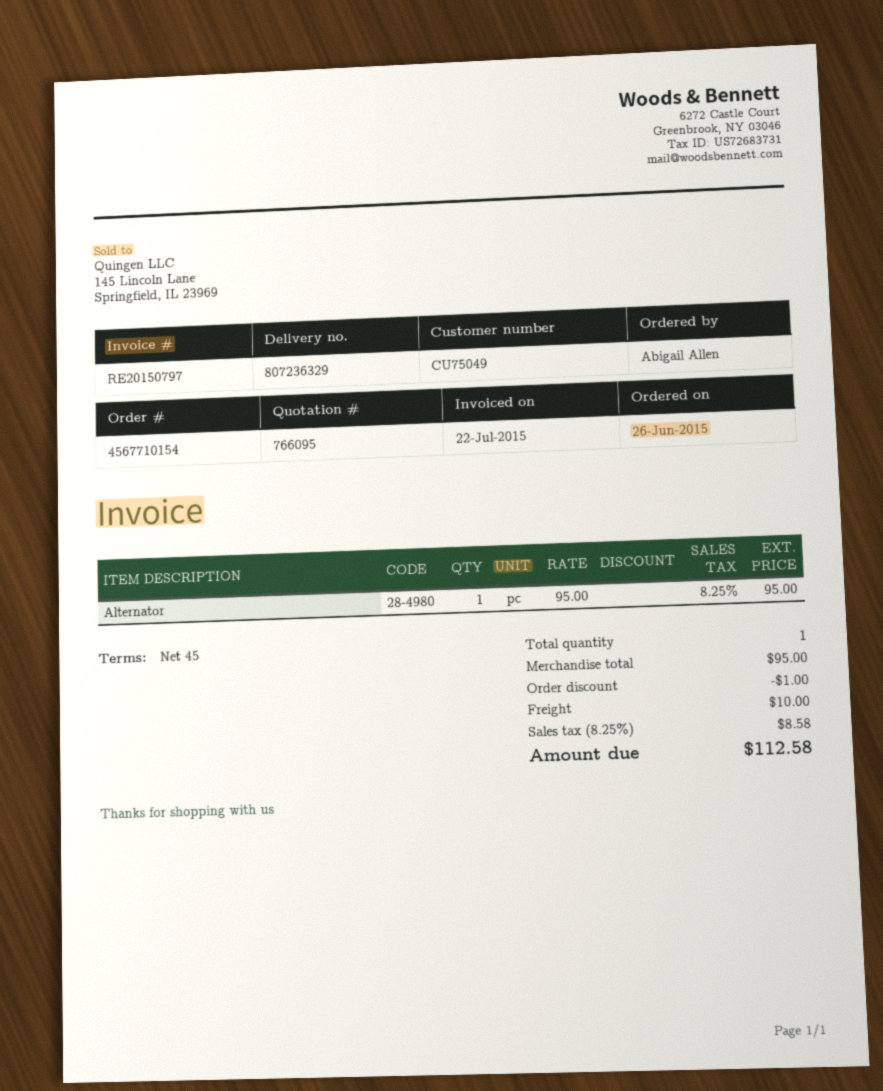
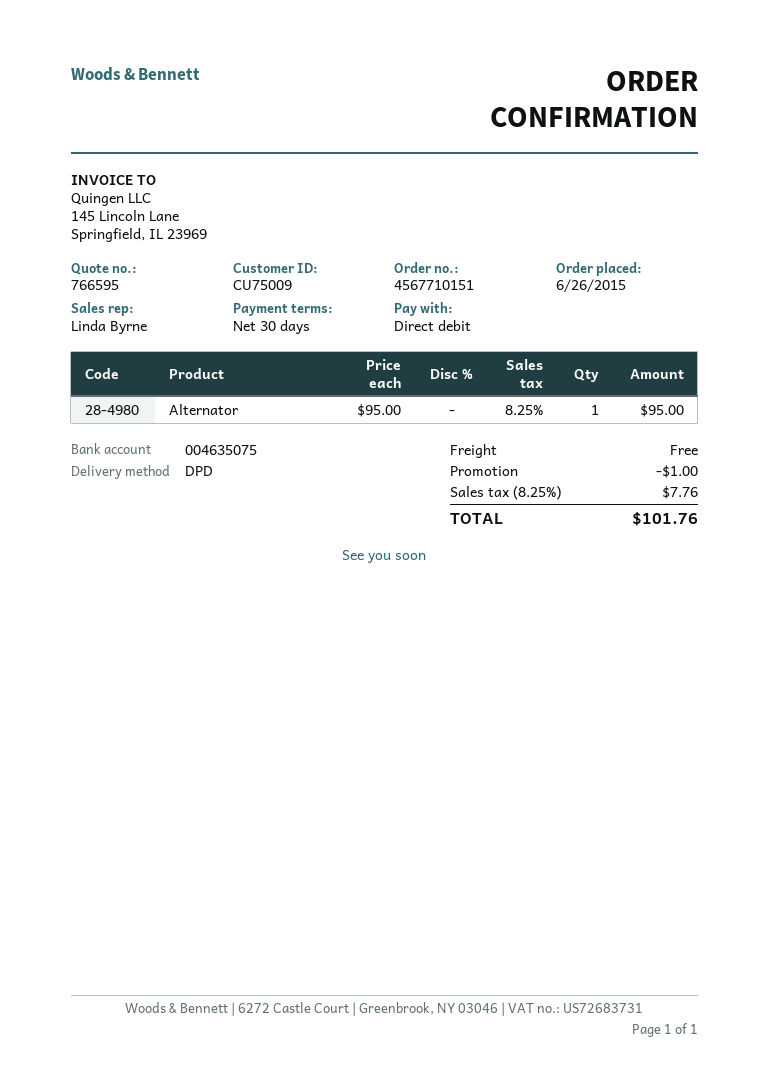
quote number: 766095 -> 766595
order number: 4567710154 -> 4567710151
payment terms: 45 days -> 30 days
customer number: CU75049 -> CU75009
shipping: 10.00 -> 0.00
tax: 8.25% = 8.58 -> 8.25% = 7.76
total: 112.58 -> 101.76

